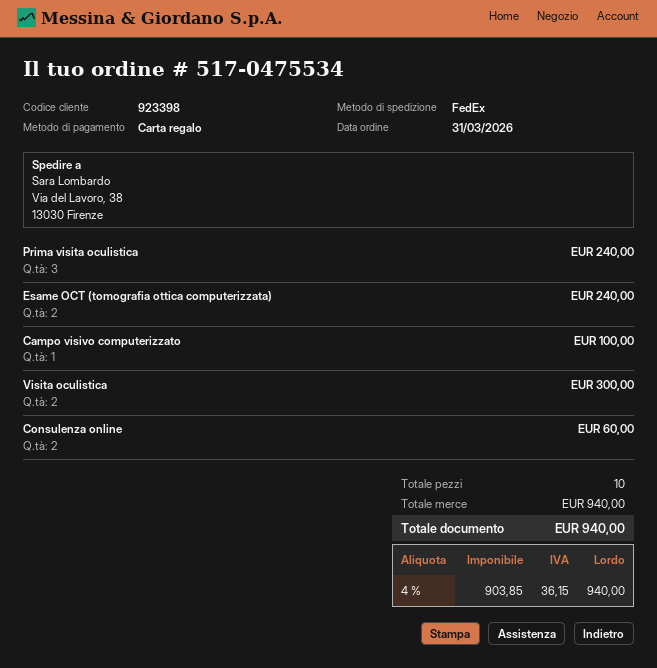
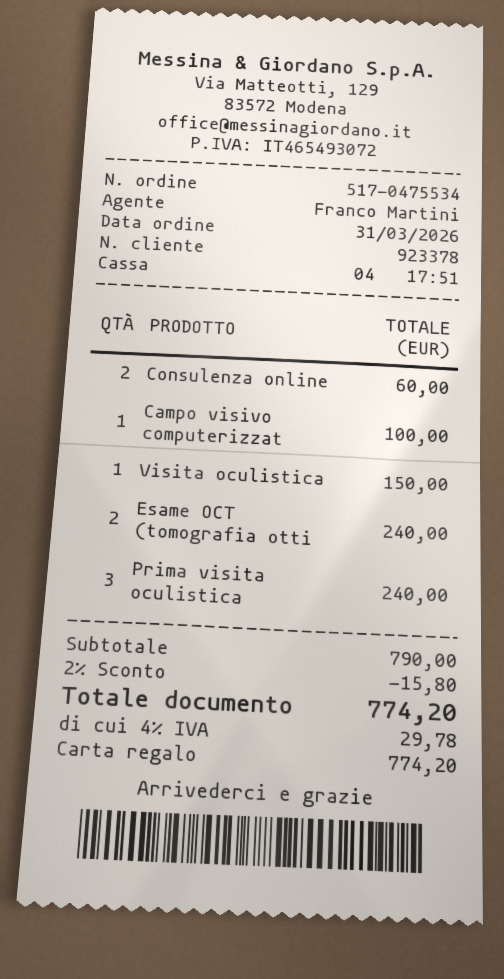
customer number: 923398 -> 923378
Visita oculistica: 2 for 300.00 -> 1 for 150.00
subtotal: 940.00 -> 790.00
discount: none -> 2% = 15.80
tax: 4% = 36.15 -> 4% = 29.78
total: 940.00 -> 774.20

